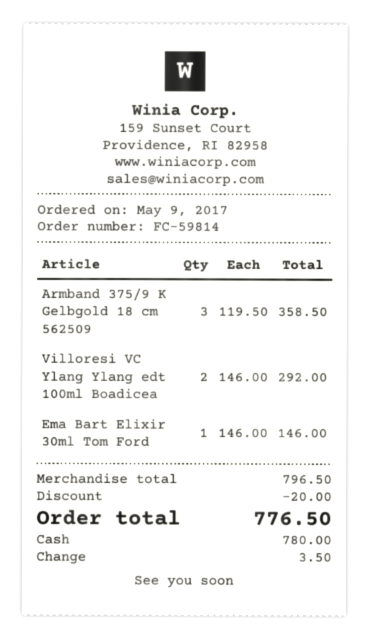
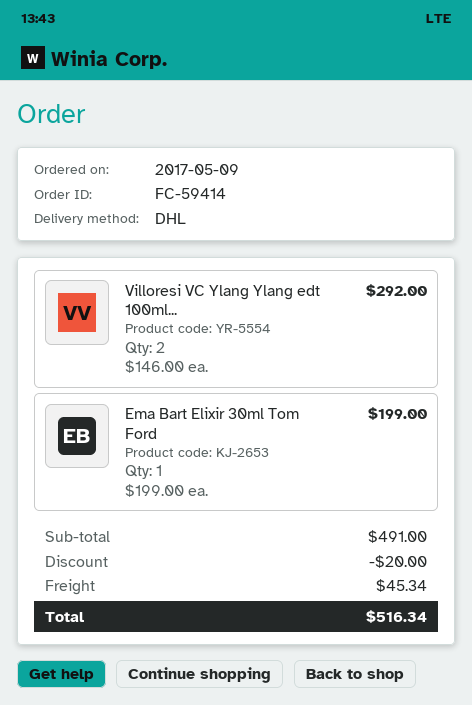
order number: FC-59814 -> FC-59414
Armband 375/9 K Gelbgold 18 cm 562509: 3 x 119.50 = 358.50 -> none
Ema Bart Elixir 30ml Tom Ford: 1 x 146.00 = 146.00 -> 1 x 199.00 = 199.00
subtotal: 796.50 -> 491.00
shipping: none -> 45.34
total: 776.50 -> 516.34

